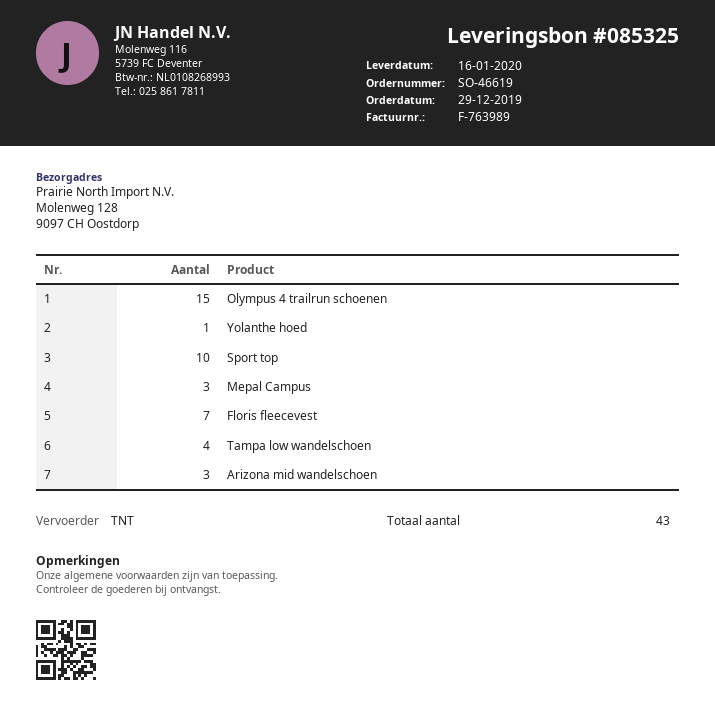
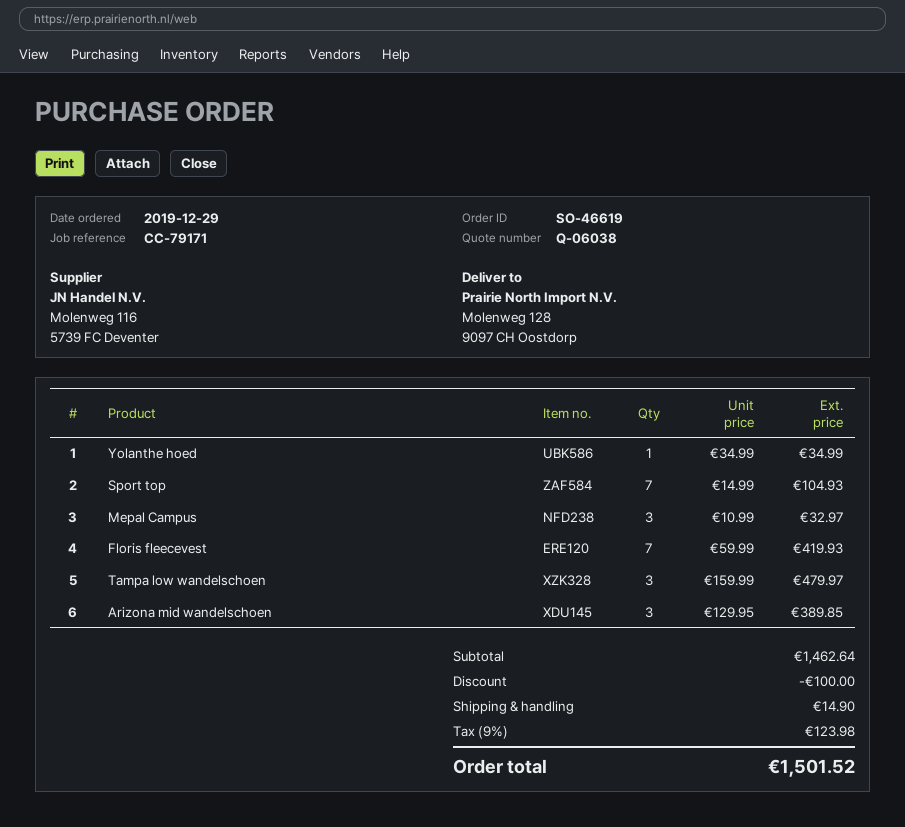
Olympus 4 trailrun schoenen: 15 -> none
Sport top: 10 -> 7
Tampa low wandelschoen: 4 -> 3

